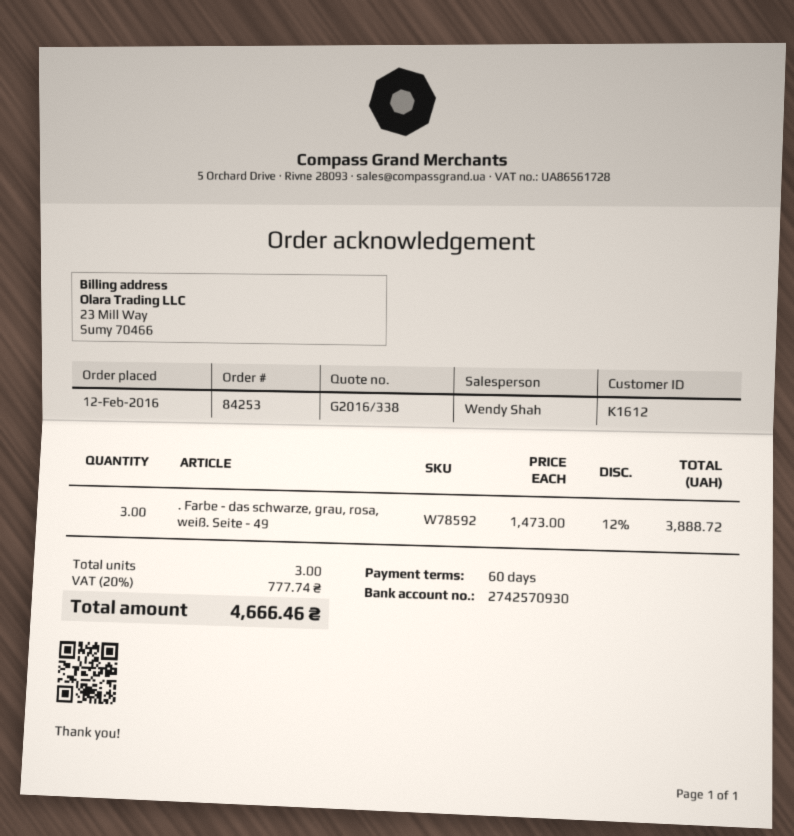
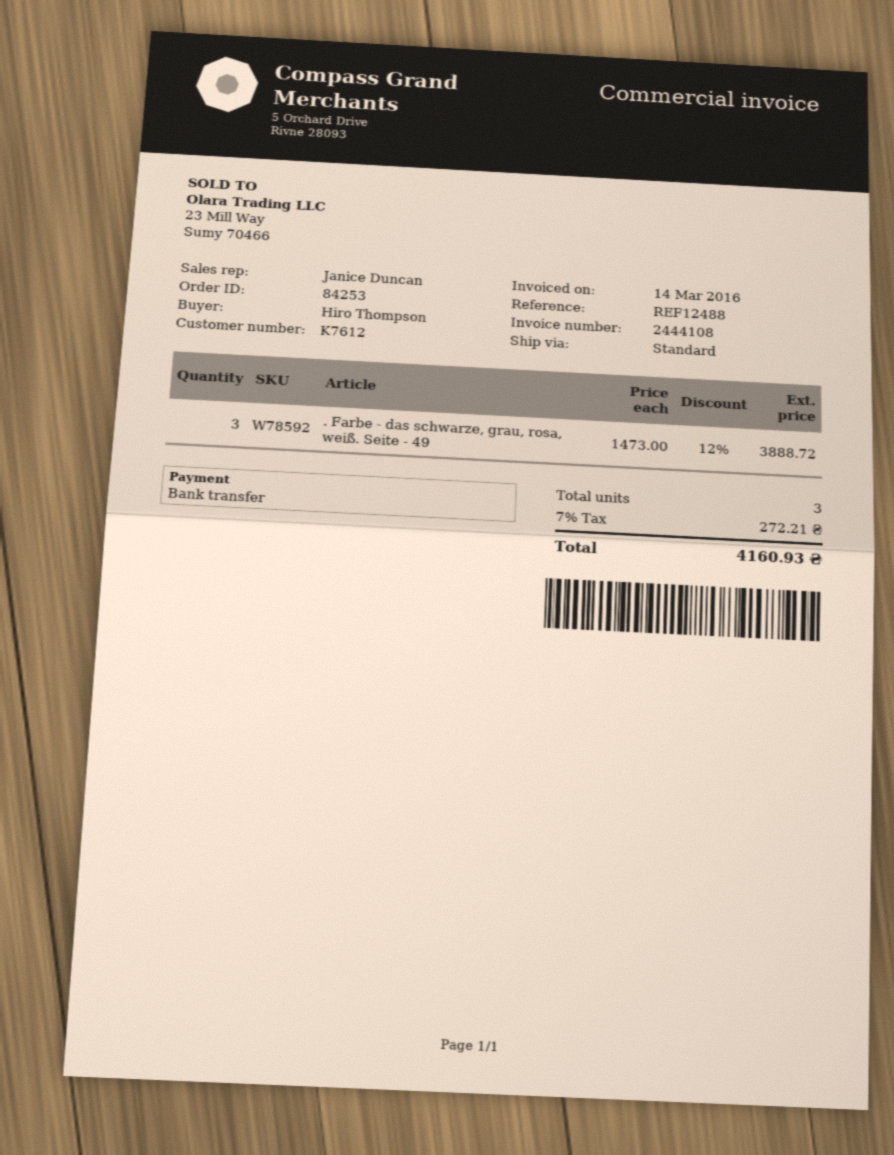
customer number: K1612 -> K7612
sales rep: Wendy Shah -> Janice Duncan
tax: 20% = 777.74 -> 7% = 272.21
total: 4666.46 -> 4160.93

